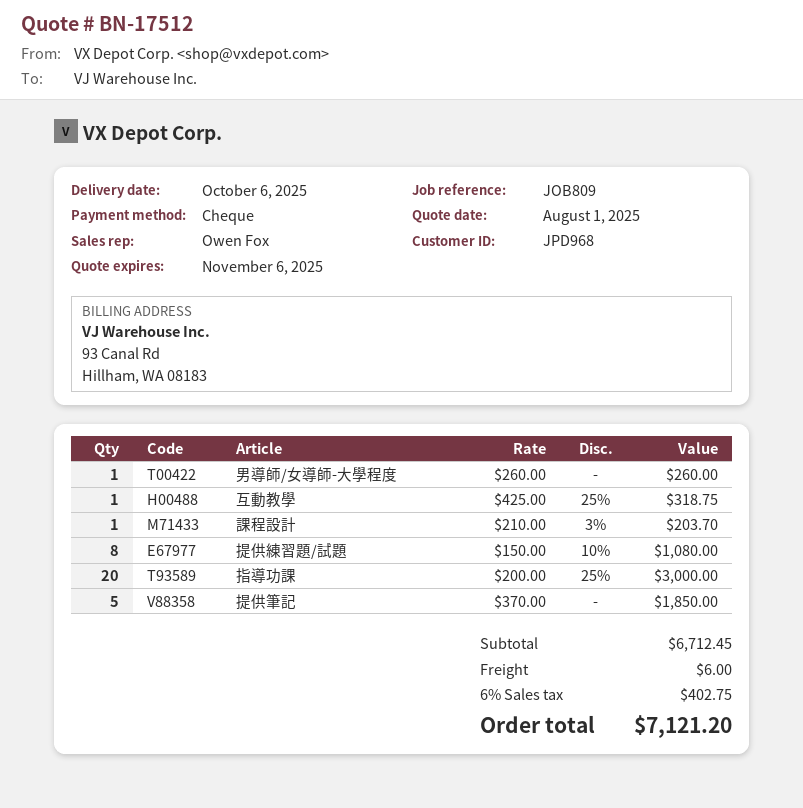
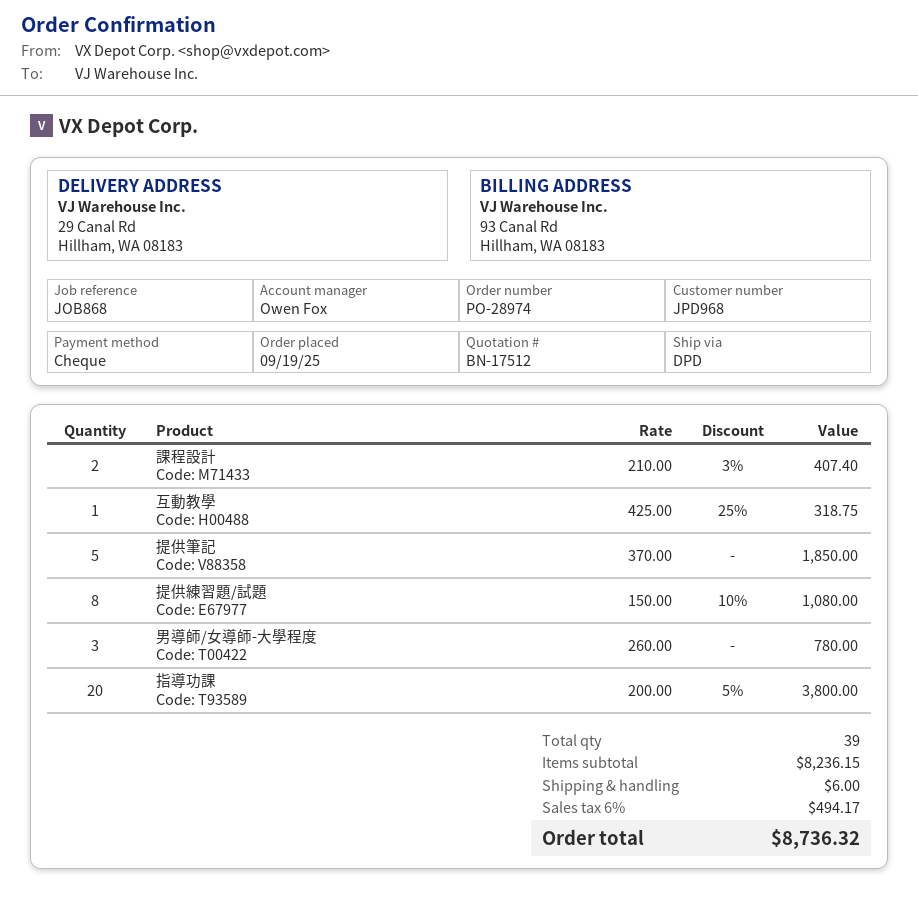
reference: JOB809 -> JOB868
男導師/女導師-大學程度: 1 x 260.00 = 260.00 -> 3 x 260.00 = 780.00
課程設計: 1 x 210.00 - 3% = 203.70 -> 2 x 210.00 - 3% = 407.40
指導功課: 20 x 200.00 - 25% = 3000.00 -> 20 x 200.00 - 5% = 3800.00
subtotal: 6712.45 -> 8236.15
tax: 6% = 402.75 -> 6% = 494.17
total: 7121.20 -> 8736.32

